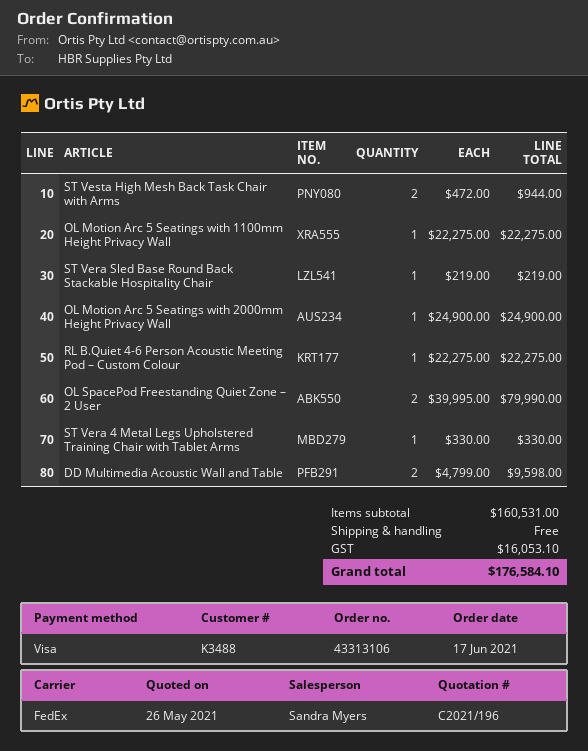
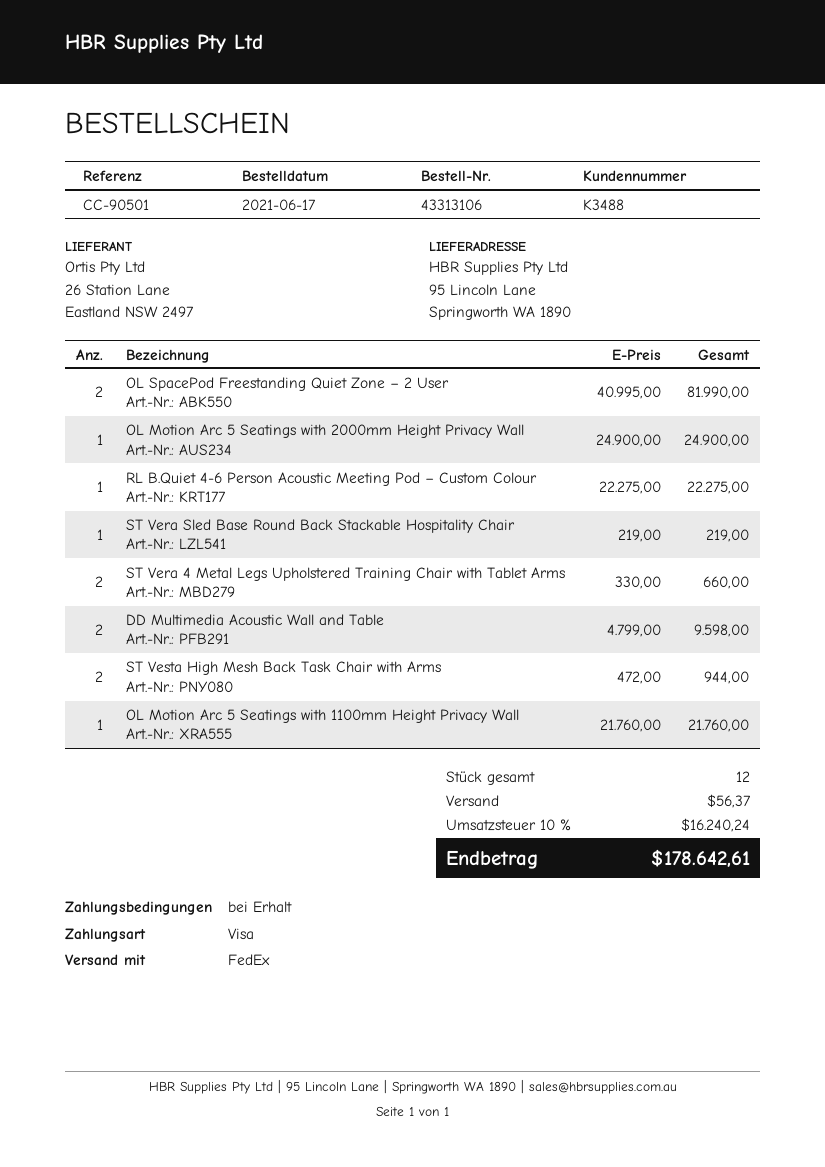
OL Motion Arc 5 Seatings with 1100mm Height Privacy Wall: 1 x 22275.00 = 22275.00 -> 1 x 21760.00 = 21760.00
OL SpacePod Freestanding Quiet Zone – 2 User: 2 x 39995.00 = 79990.00 -> 2 x 40995.00 = 81990.00
ST Vera 4 Metal Legs Upholstered Training Chair with Tablet Arms: 1 x 330.00 = 330.00 -> 2 x 330.00 = 660.00
shipping: 0.00 -> 56.37
tax: 16053.10 -> 16240.24
total: 176584.10 -> 178642.61

